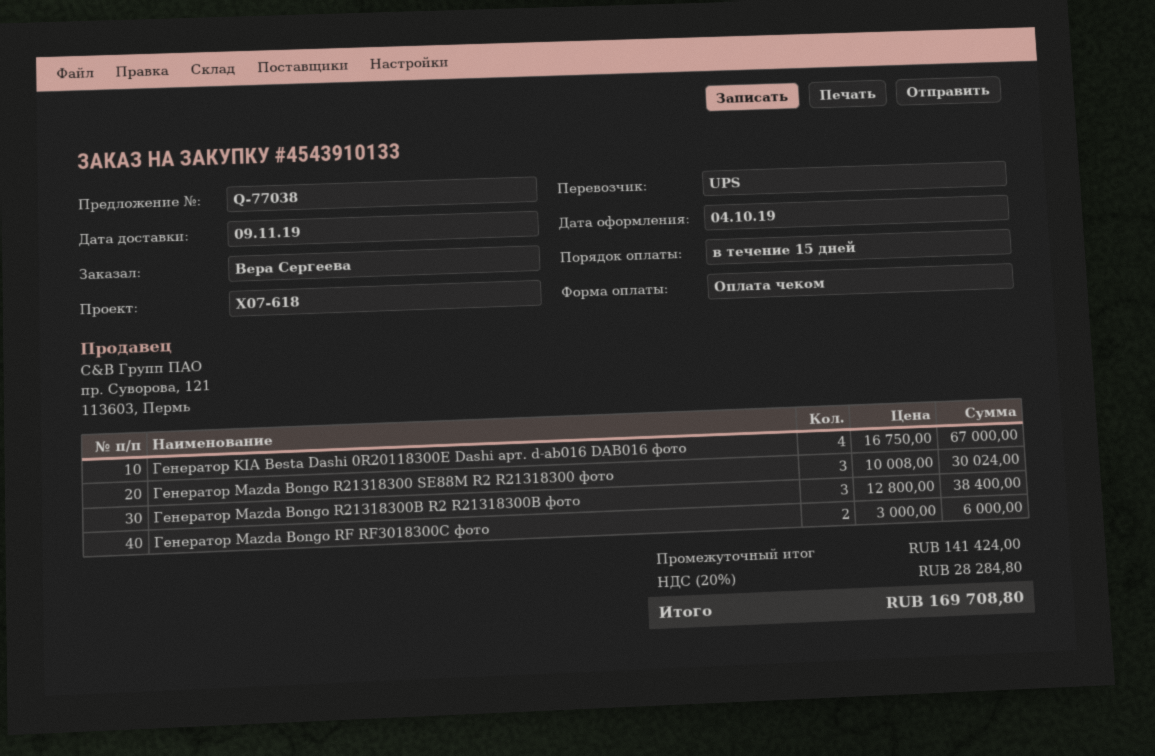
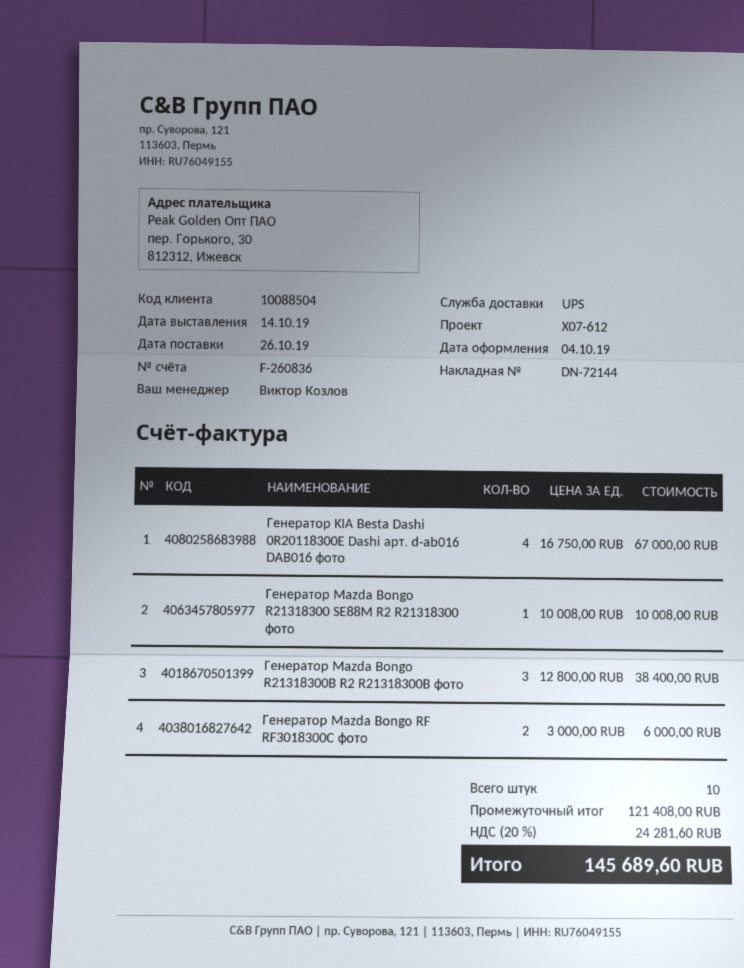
delivery date: 2019-11-09 -> 2019-10-26
reference: X07-618 -> X07-612
Генератор Mazda Bongo R21318300 SE88M R2 R21318300 фото: 3 x 10008.00 = 30024.00 -> 1 x 10008.00 = 10008.00
subtotal: 141424.00 -> 121408.00
tax: 20% = 28284.80 -> 20% = 24281.60
total: 169708.80 -> 145689.60

